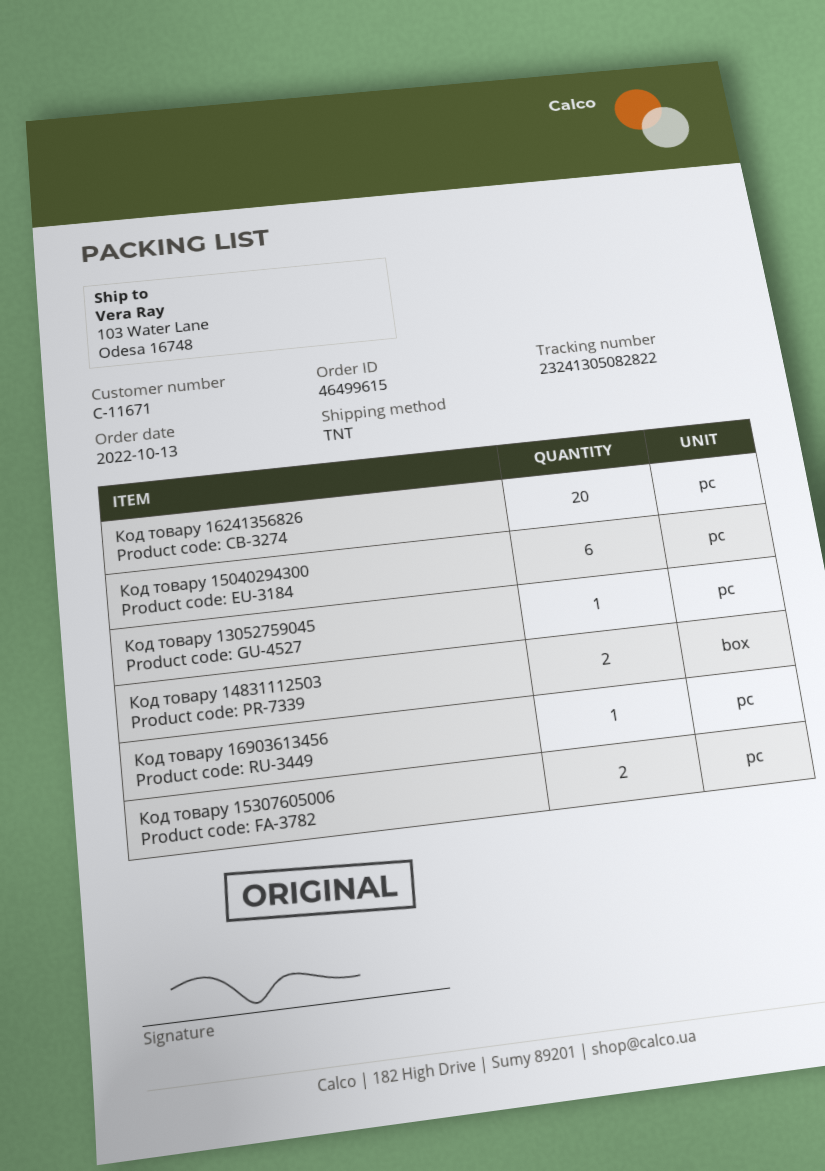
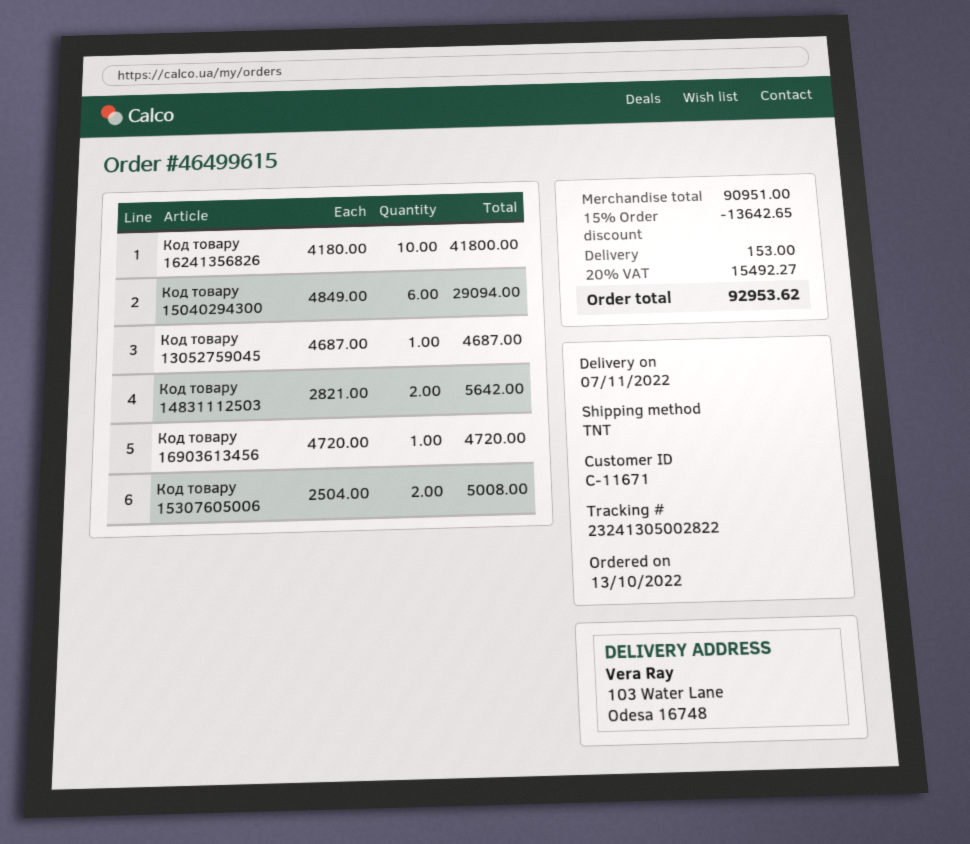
tracking number: 23241305082822 -> 23241305002822
Код товару 16241356826: 20 -> 10

